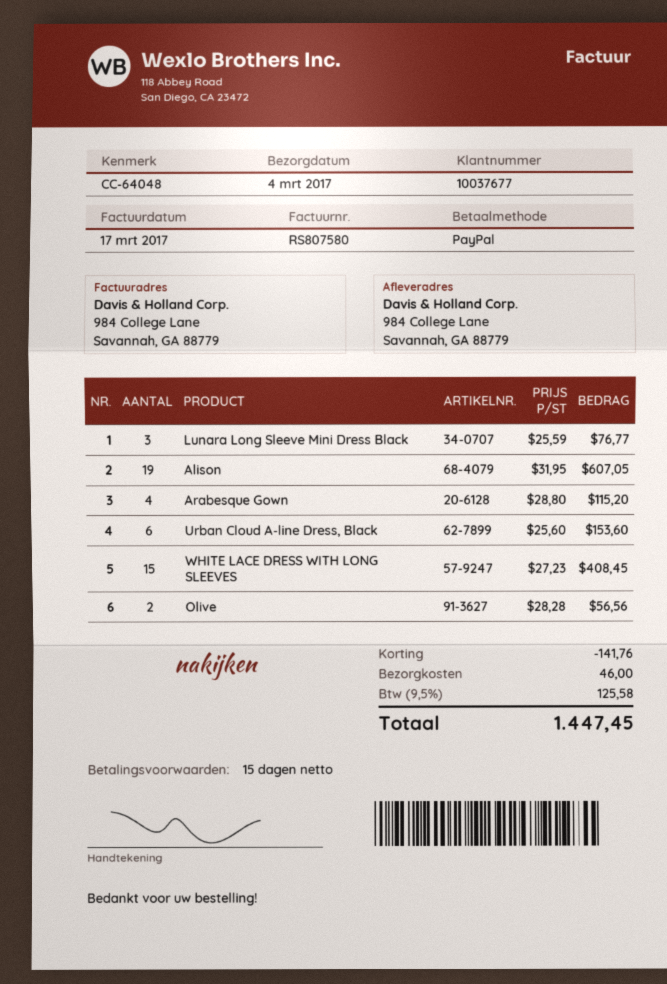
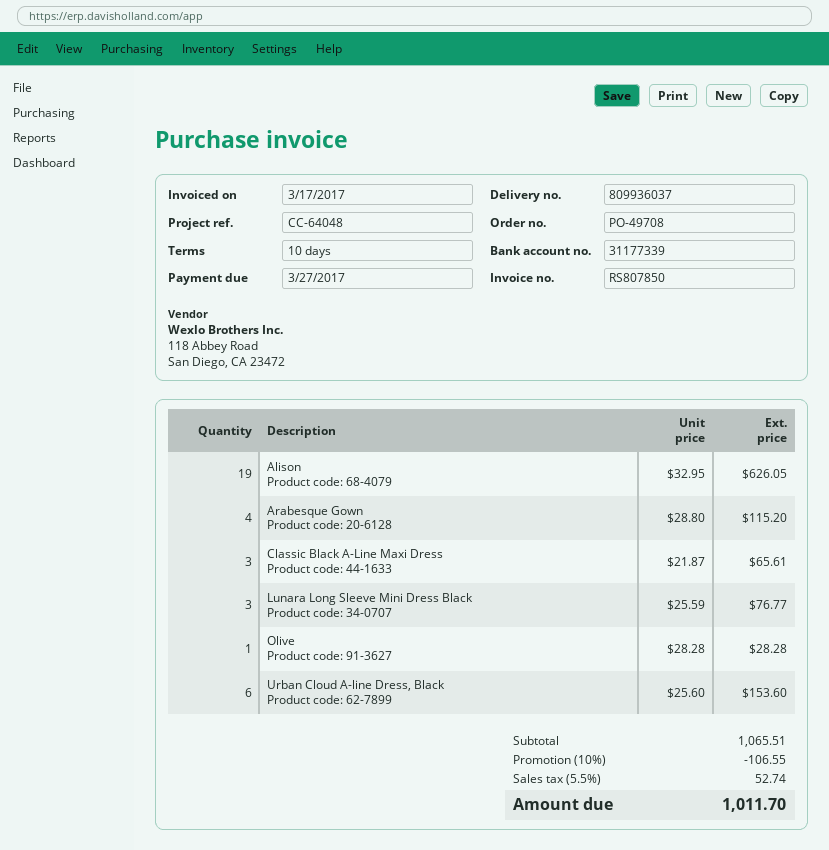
invoice number: RS807580 -> RS807850
payment terms: 15 days -> 10 days
Alison: 19 x 31.95 = 607.05 -> 19 x 32.95 = 626.05
WHITE LACE DRESS WITH LONG SLEEVES: 15 x 27.23 = 408.45 -> none
Olive: 2 x 28.28 = 56.56 -> 1 x 28.28 = 28.28
Classic Black A-Line Maxi Dress: none -> 3 x 21.87 = 65.61
discount: 141.76 -> 106.55
shipping: 46.00 -> none
tax: 9.5% = 125.58 -> 5.5% = 52.74
total: 1447.45 -> 1011.70

